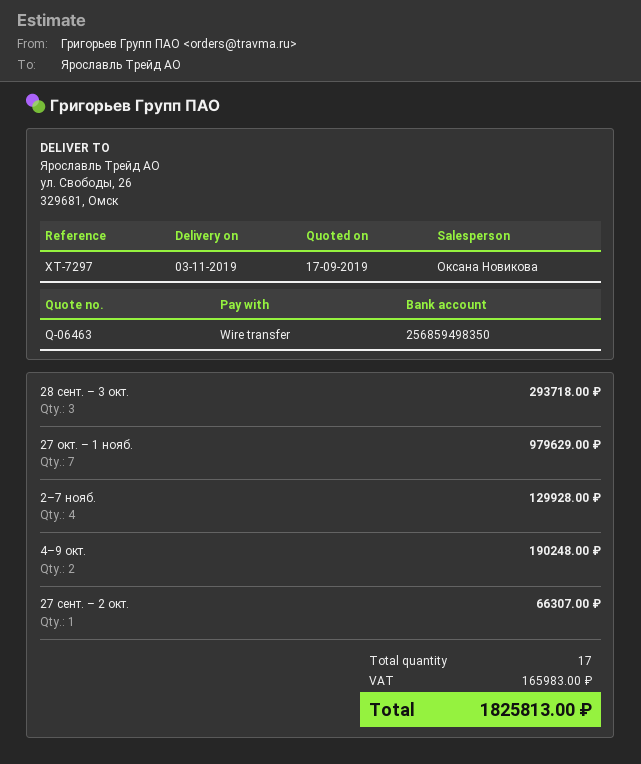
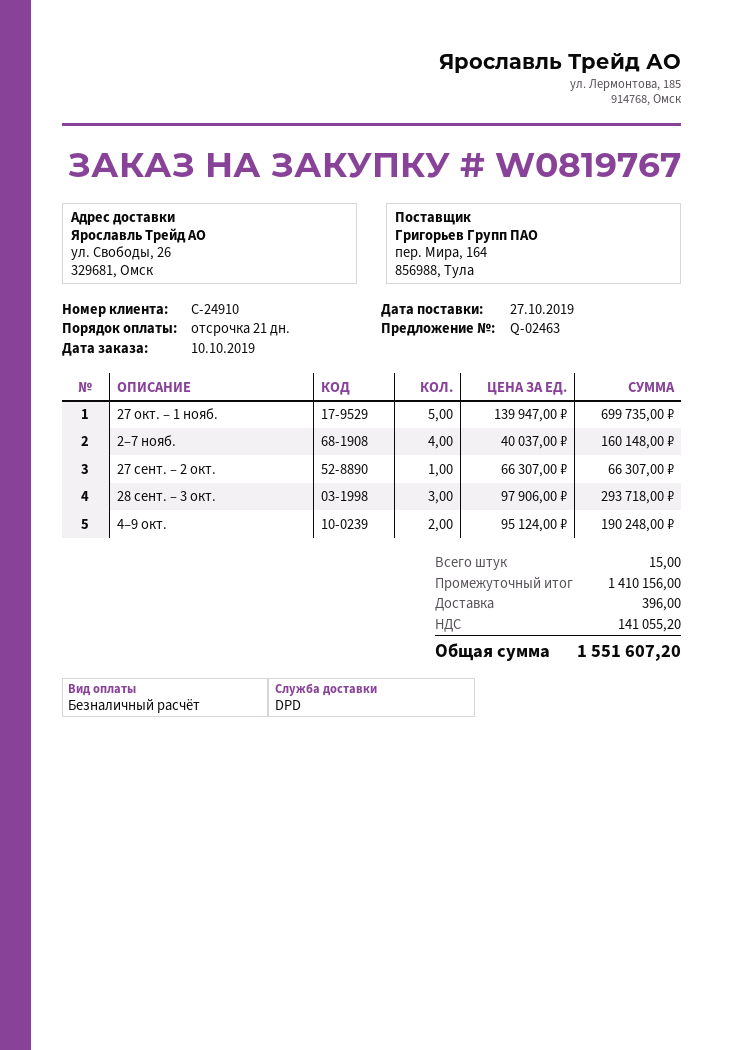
quote number: Q-06463 -> Q-02463
delivery date: 2019-11-03 -> 2019-10-27
27 окт. – 1 нояб.: 7 for 979629.00 -> 5 for 699735.00
2–7 нояб.: 4 for 129928.00 -> 4 for 160148.00
total quantity: 17 -> 15
shipping: none -> 396.00
tax: 165983.00 -> 141055.20
total: 1825813.00 -> 1551607.20

